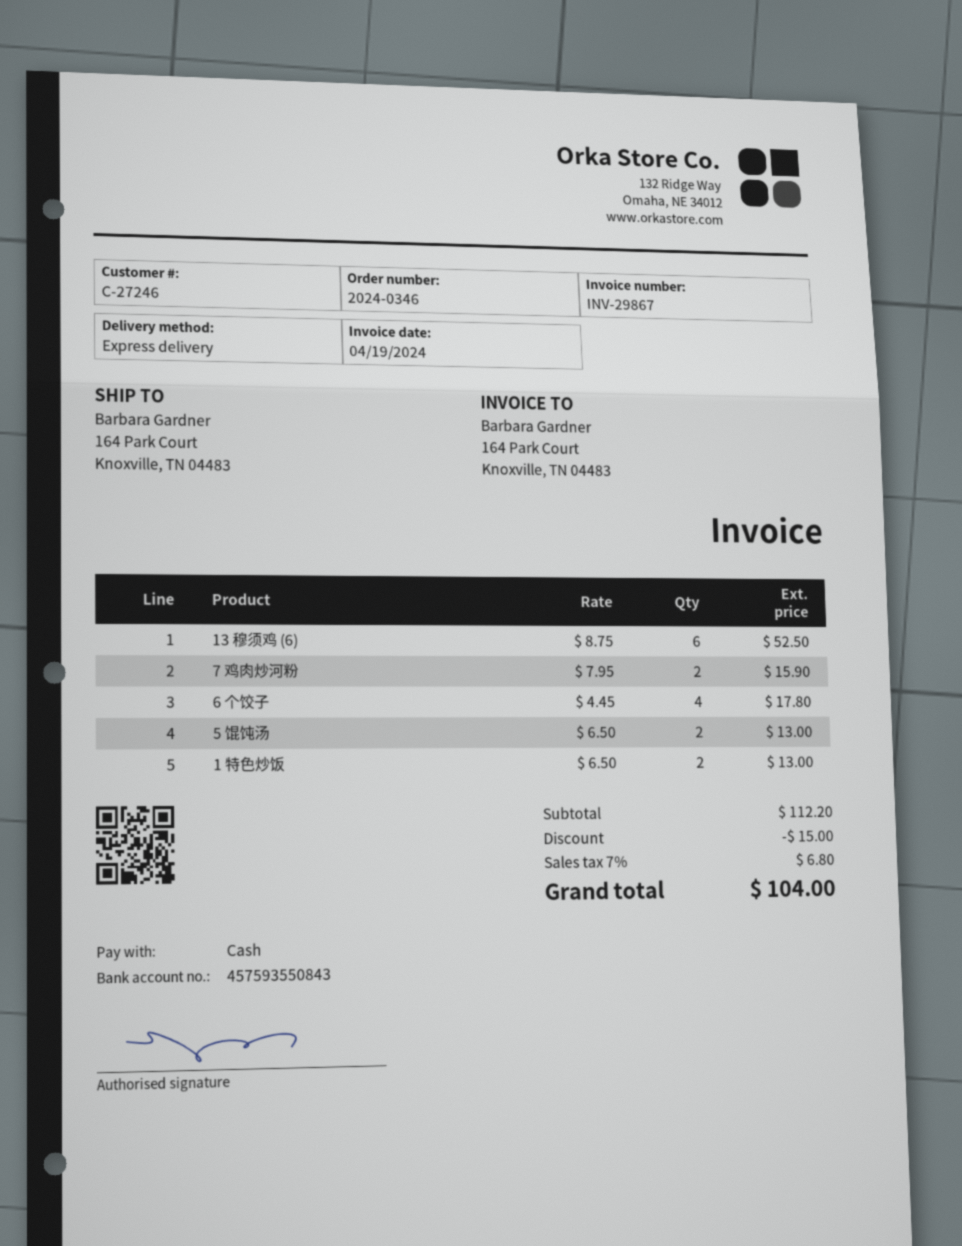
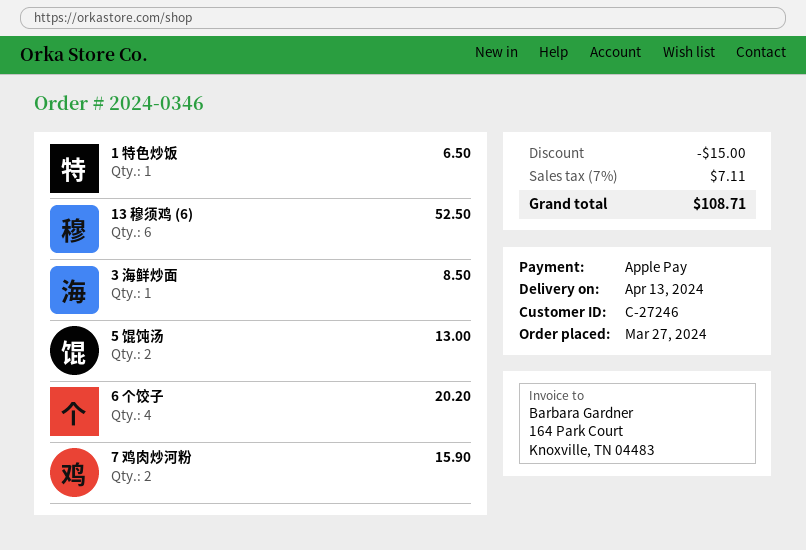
payment method: cash -> Apple Pay
6 个饺子: 4 for 17.80 -> 4 for 20.20
1 特色炒饭: 2 for 13.00 -> 1 for 6.50
3 海鲜炒面: none -> 1 for 8.50
tax: 7% = 6.80 -> 7% = 7.11
total: 104.00 -> 108.71

